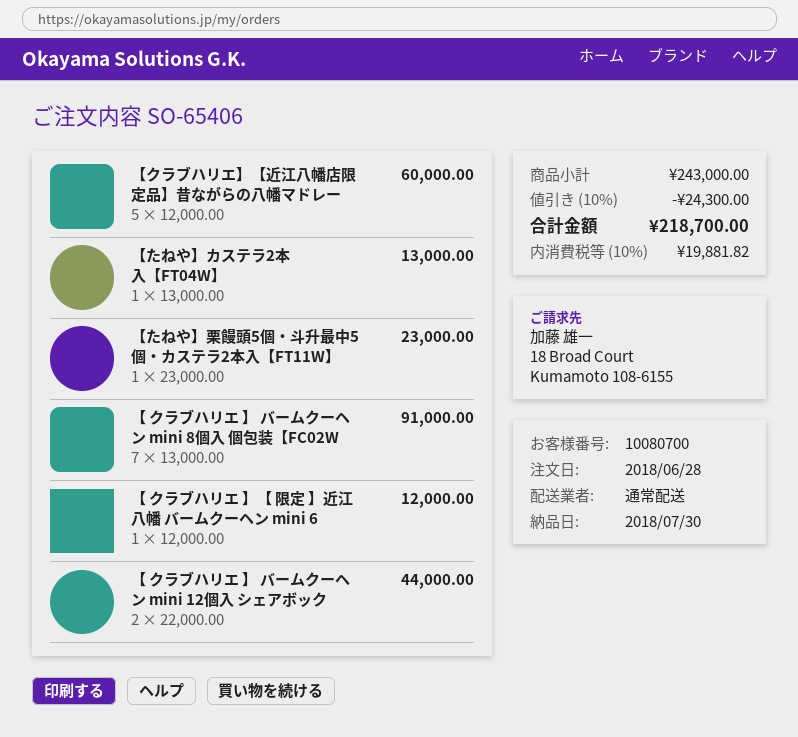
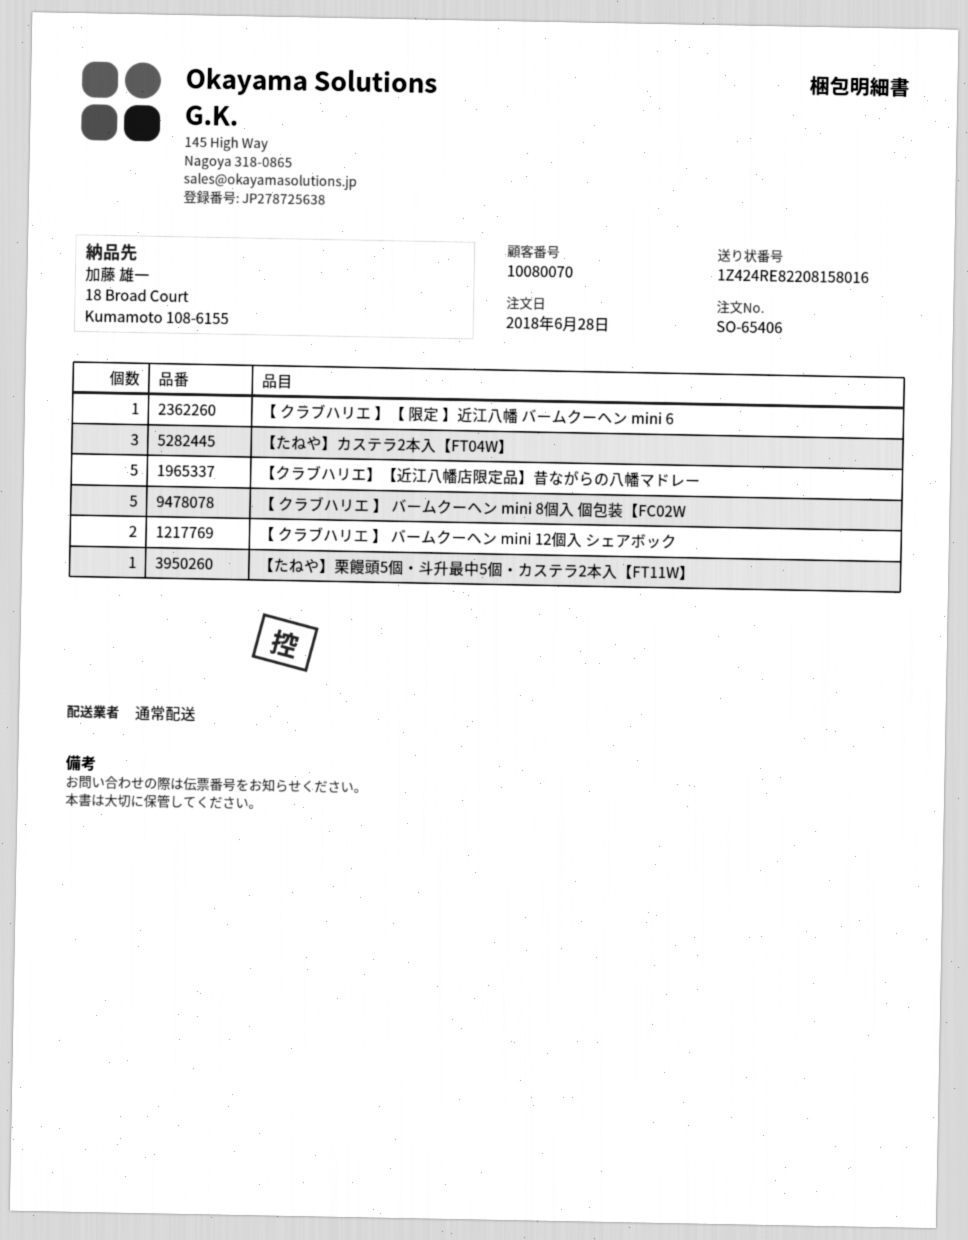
customer number: 10080700 -> 10080070
【たねや】カステラ2本入【FT04W】: 1 -> 3
【 クラブハリエ 】 バームクーヘン mini 8個入 個包装【FC02W: 7 -> 5

